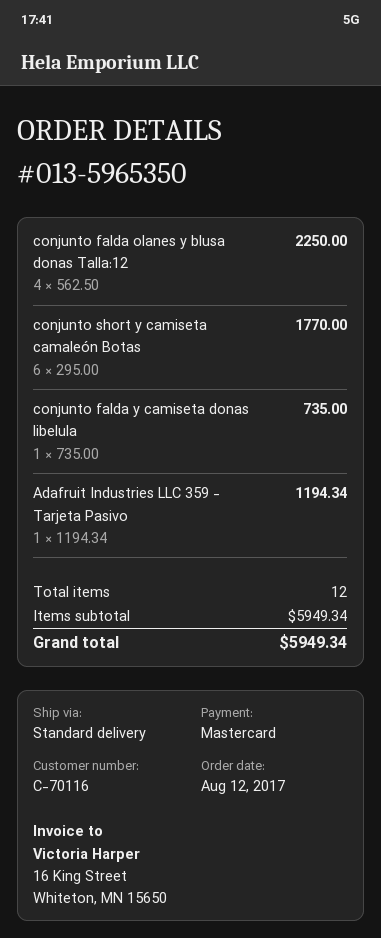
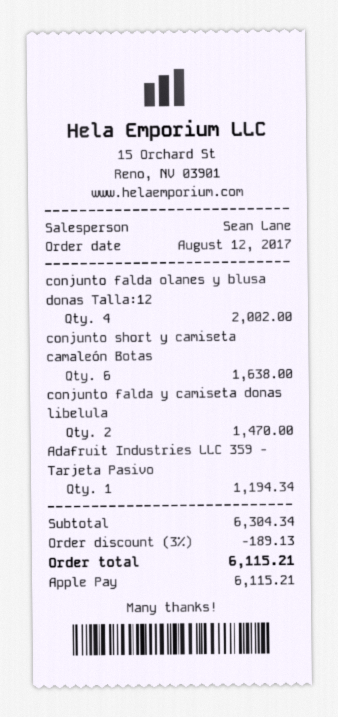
payment method: Mastercard -> Apple Pay
conjunto falda olanes y blusa donas Talla:12: 4 for 2250.00 -> 4 for 2002.00
conjunto short y camiseta camaleón Botas: 6 for 1770.00 -> 6 for 1638.00
conjunto falda y camiseta donas libelula: 1 for 735.00 -> 2 for 1470.00
subtotal: 5949.34 -> 6304.34
discount: none -> 3% = 189.13
total: 5949.34 -> 6115.21

